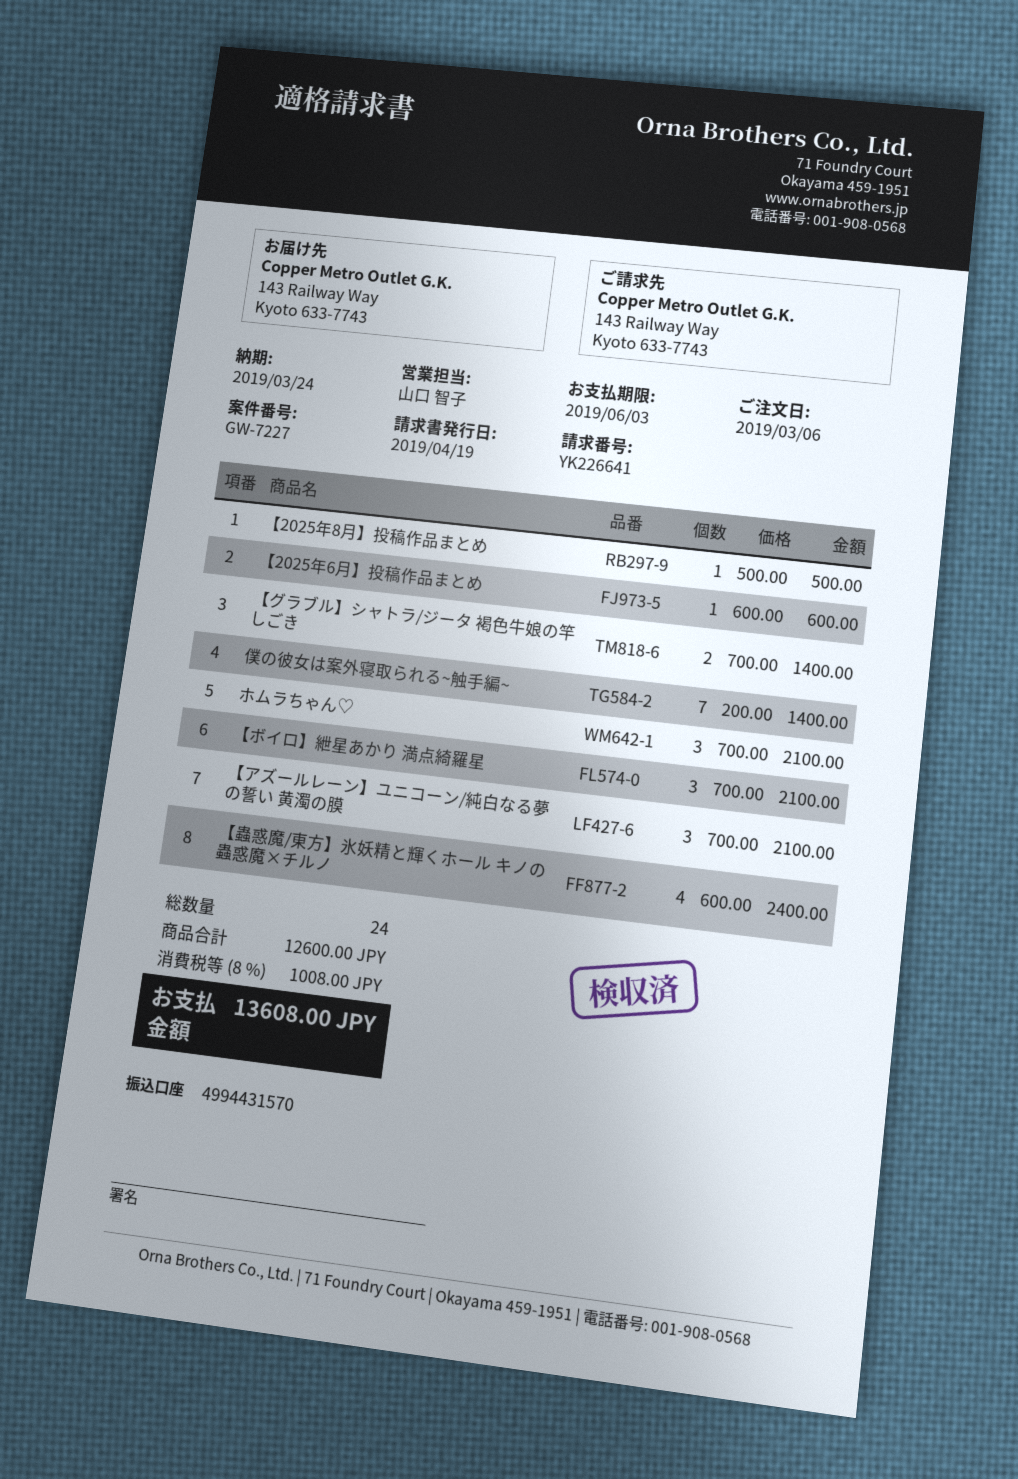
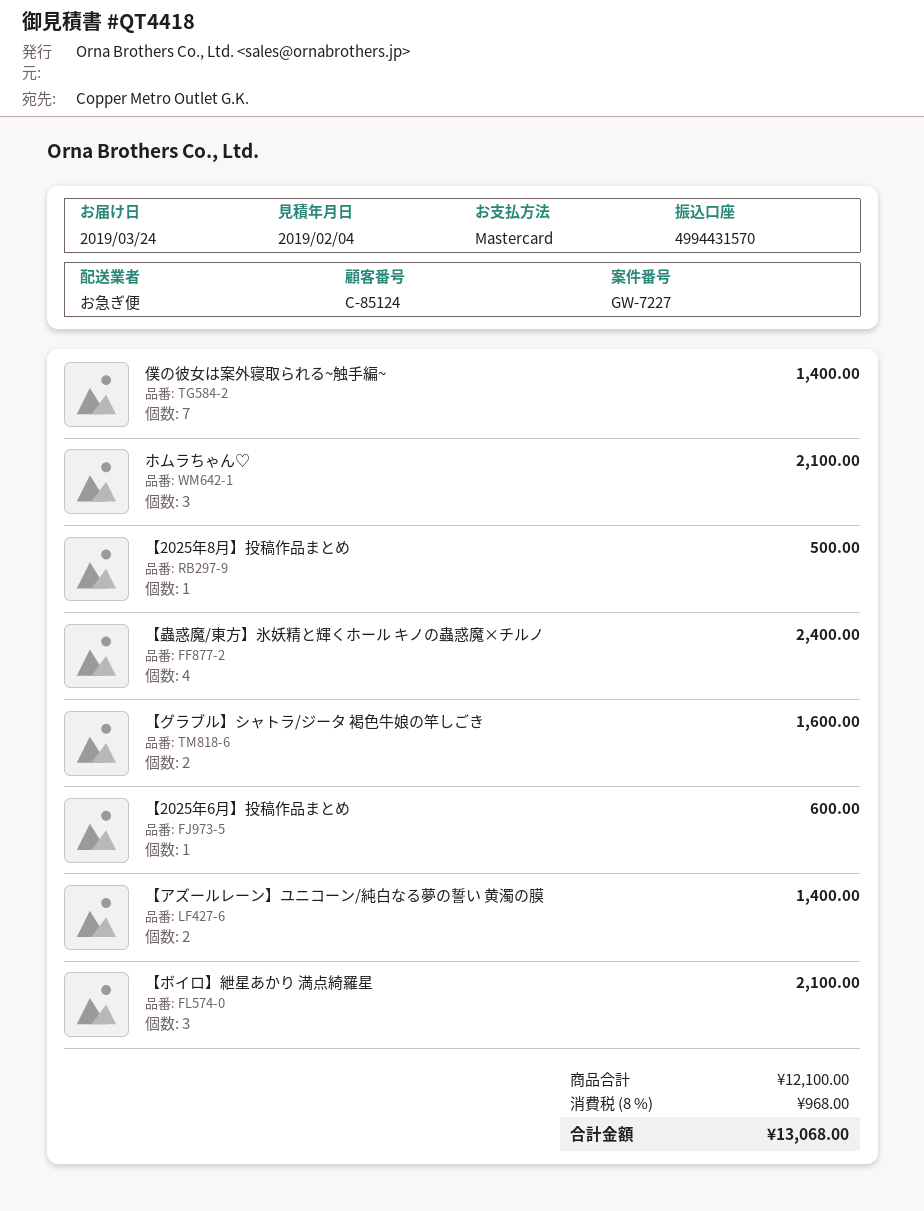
【グラブル】シャトラ/ジータ 褐色牛娘の竿しごき: 2 for 1400.00 -> 2 for 1600.00
【アズールレーン】ユニコーン/純白なる夢の誓い 黄濁の膜: 3 for 2100.00 -> 2 for 1400.00
subtotal: 12600.00 -> 12100.00
tax: 8% = 1008.00 -> 8% = 968.00
total: 13608.00 -> 13068.00

